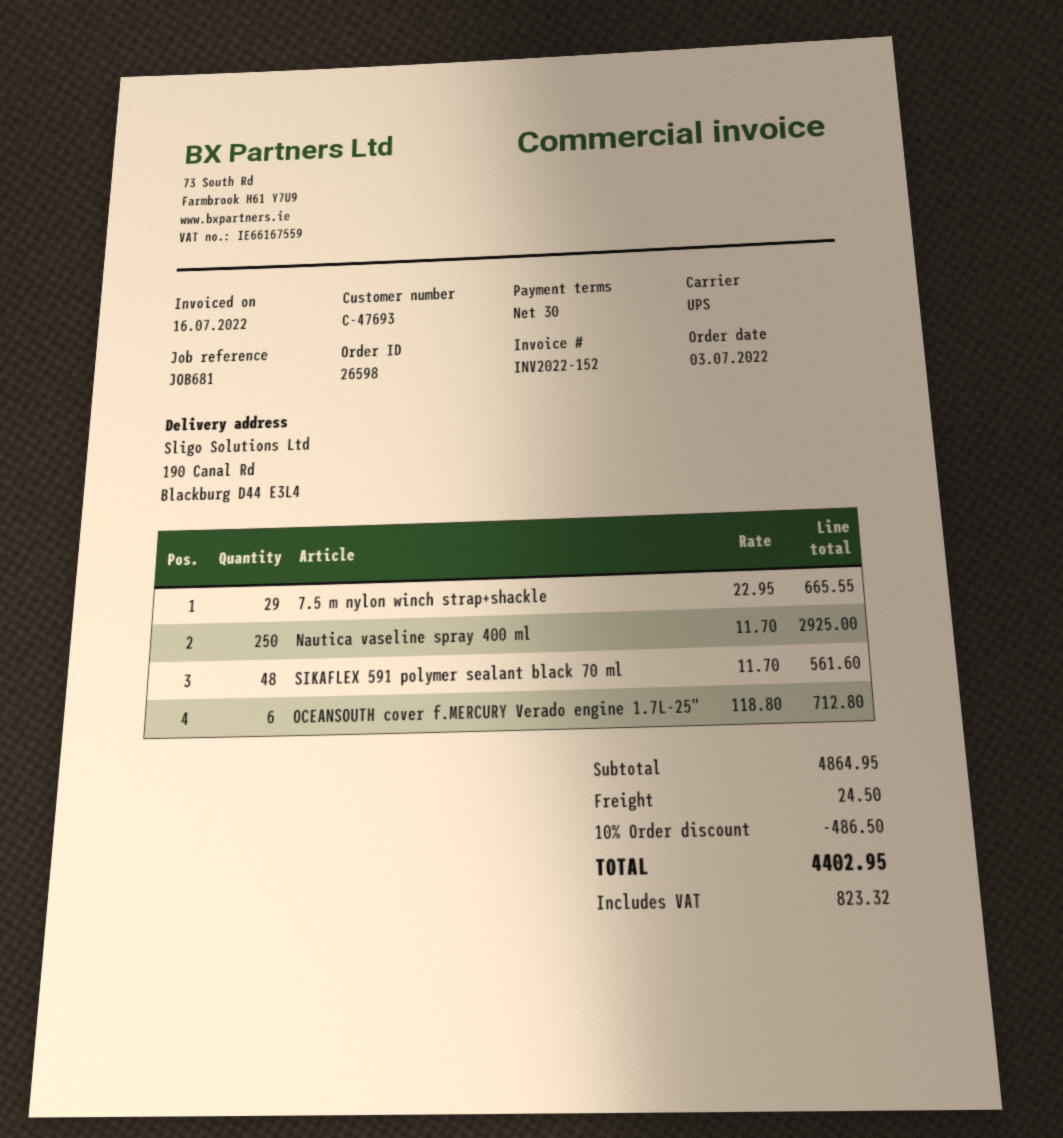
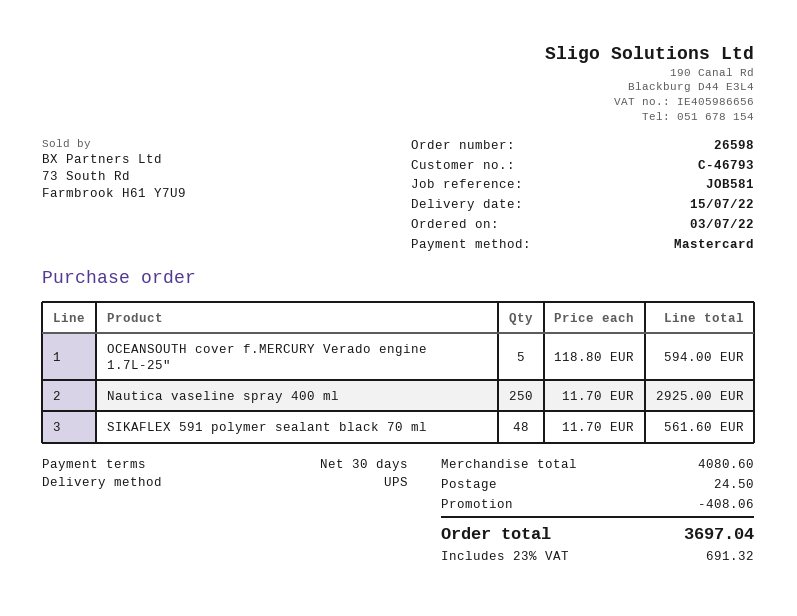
customer number: C-47693 -> C-46793
reference: JOB681 -> JOB581
7.5 m nylon winch strap+shackle: 29 x 22.95 = 665.55 -> none
OCEANSOUTH cover f.MERCURY Verado engine 1.7L-25": 6 x 118.80 = 712.80 -> 5 x 118.80 = 594.00
subtotal: 4864.95 -> 4080.60
discount: 486.50 -> 408.06
tax: 823.32 -> 691.32
total: 4402.95 -> 3697.04

